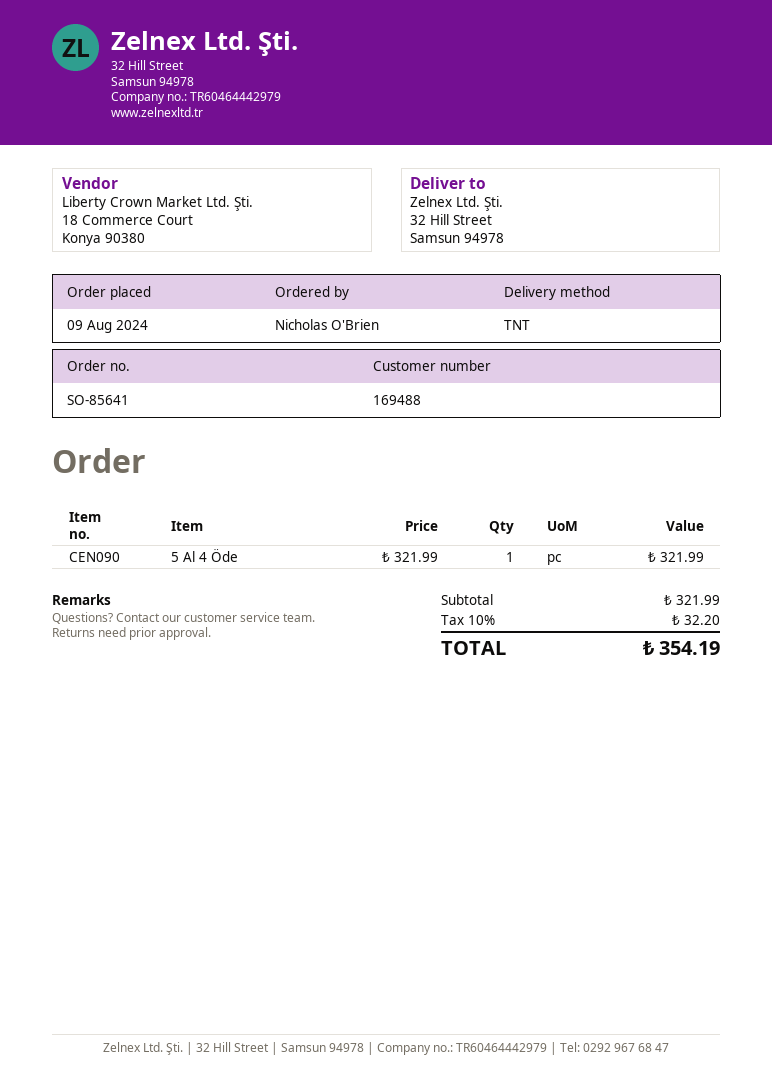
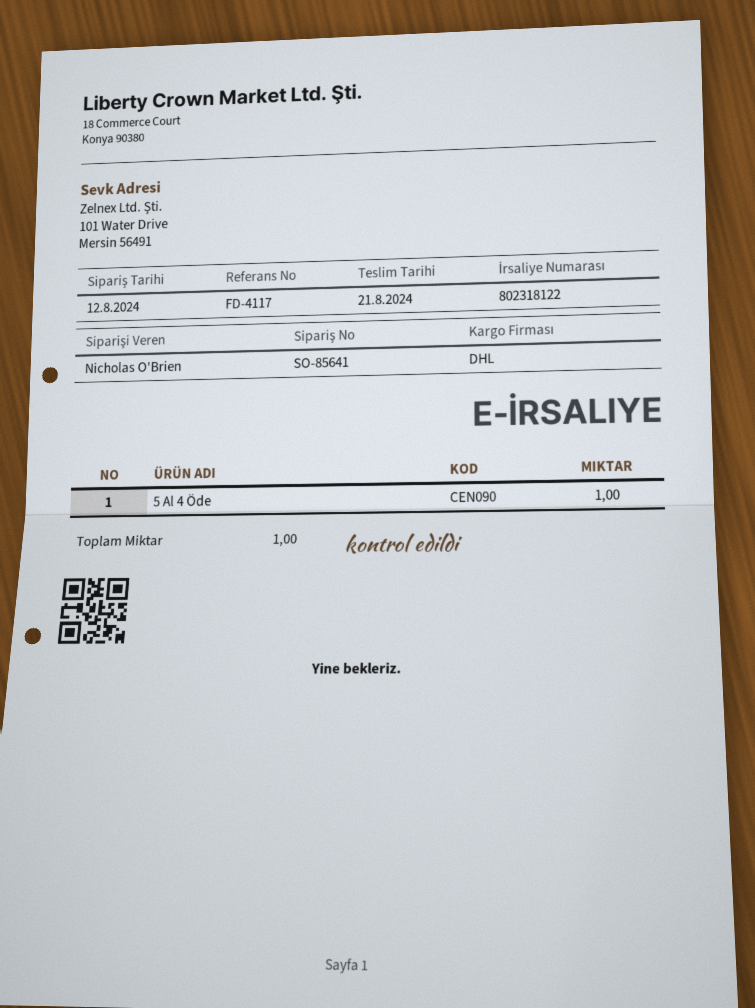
order date: 2024-08-09 -> 2024-08-12
shipping method: TNT -> DHL
ship to: 32 Hill Street, Samsun 94978 -> 101 Water Drive, Mersin 56491

